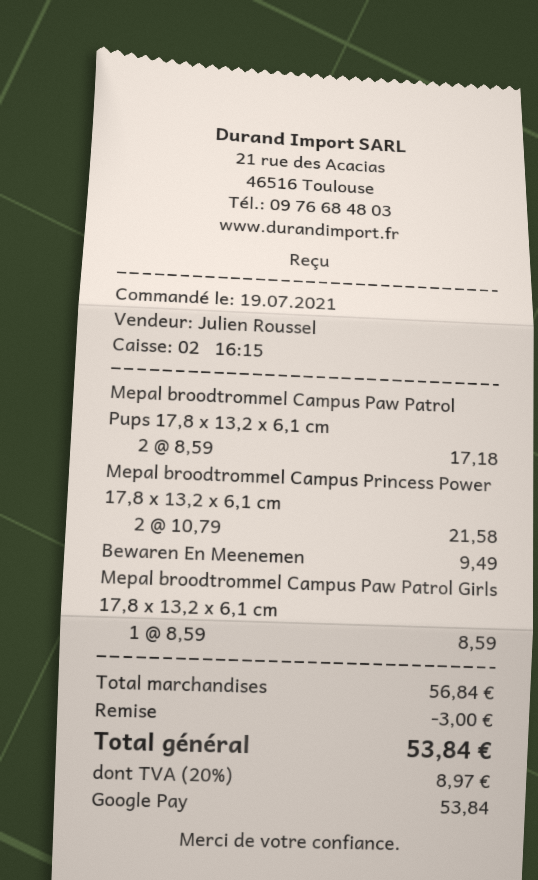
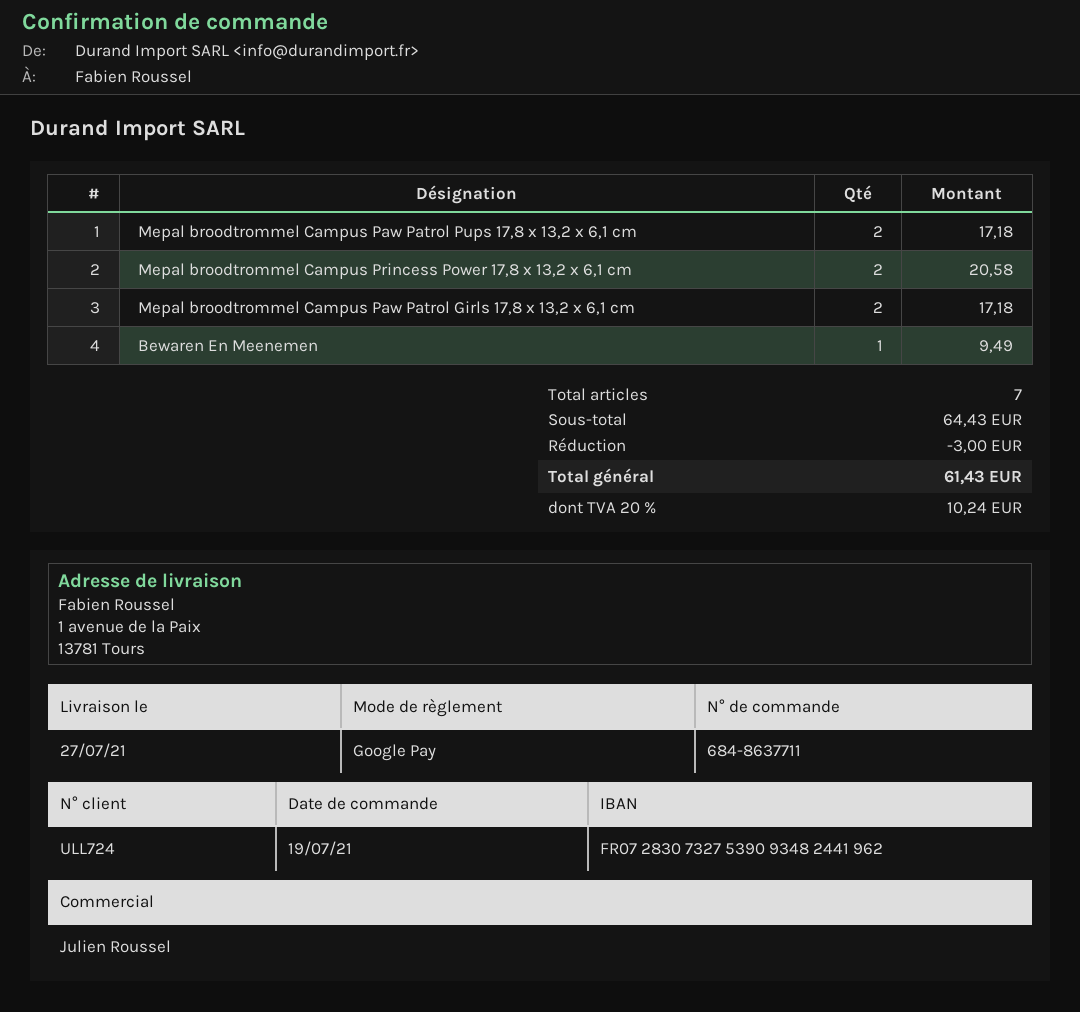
Mepal broodtrommel Campus Princess Power 17,8 x 13,2 x 6,1 cm: 2 for 21.58 -> 2 for 20.58
Mepal broodtrommel Campus Paw Patrol Girls 17,8 x 13,2 x 6,1 cm: 1 for 8.59 -> 2 for 17.18
subtotal: 56.84 -> 64.43
tax: 20% = 8.97 -> 20% = 10.24
total: 53.84 -> 61.43

